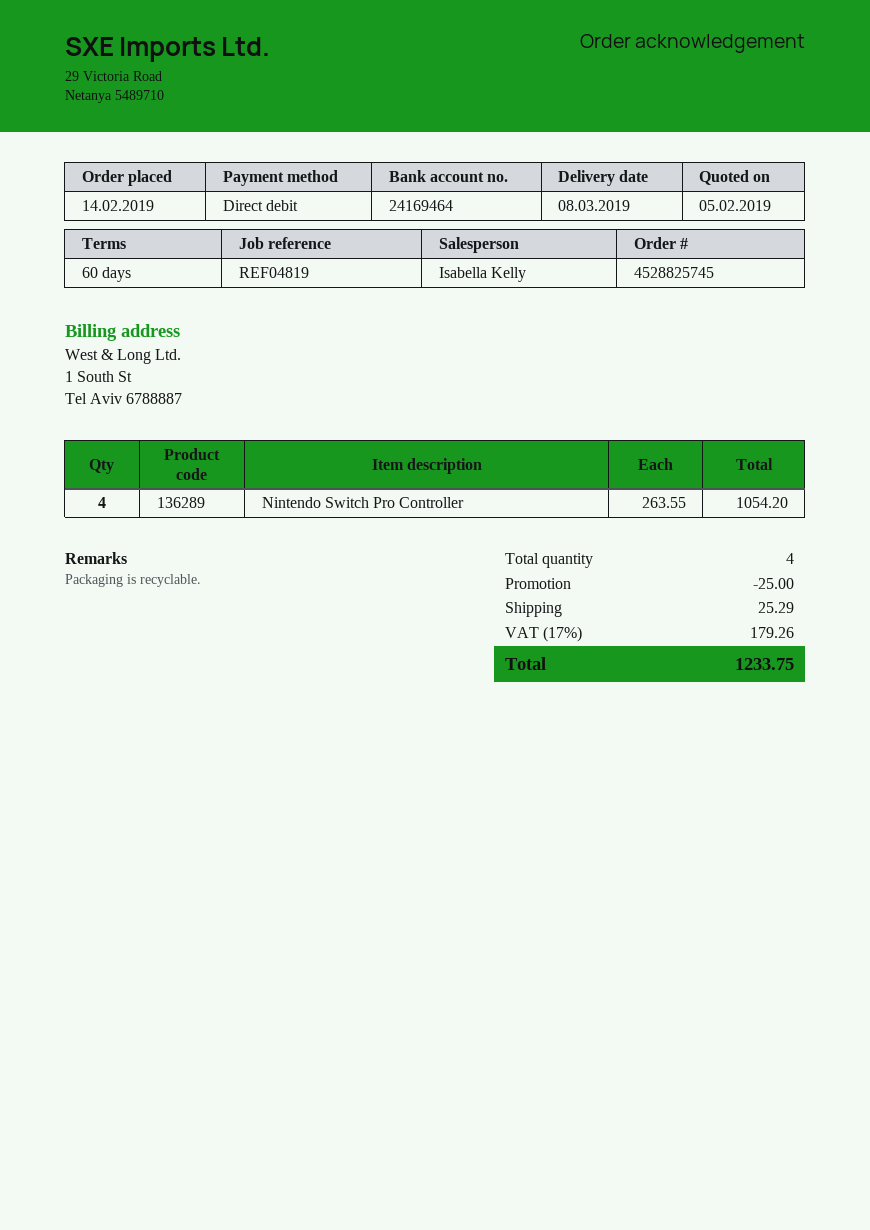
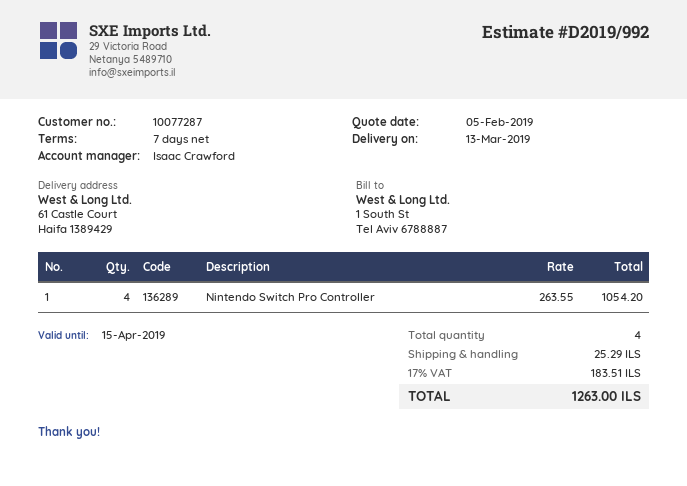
delivery date: 2019-03-08 -> 2019-03-13
payment terms: 60 days -> 7 days
sales rep: Isabella Kelly -> Isaac Crawford
discount: 25.00 -> none
tax: 17% = 179.26 -> 17% = 183.51
total: 1233.75 -> 1263.00

